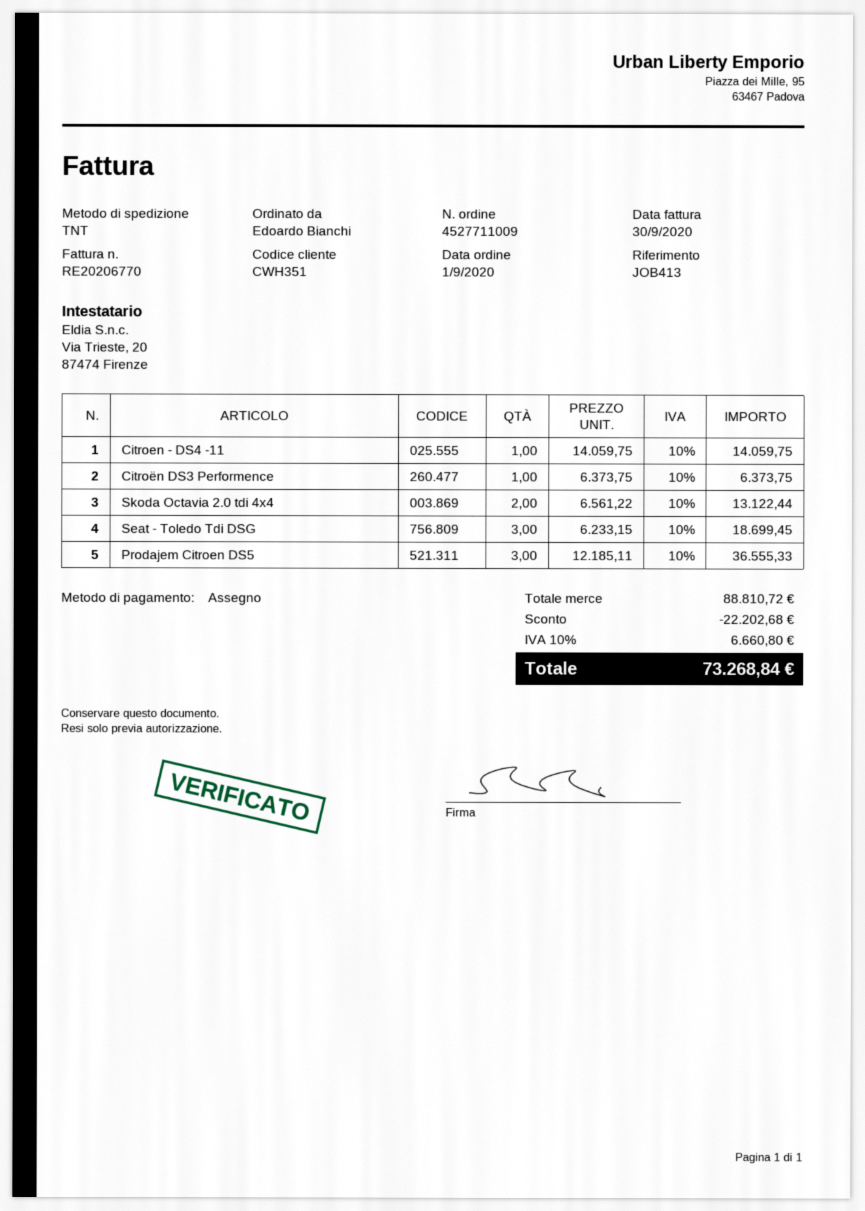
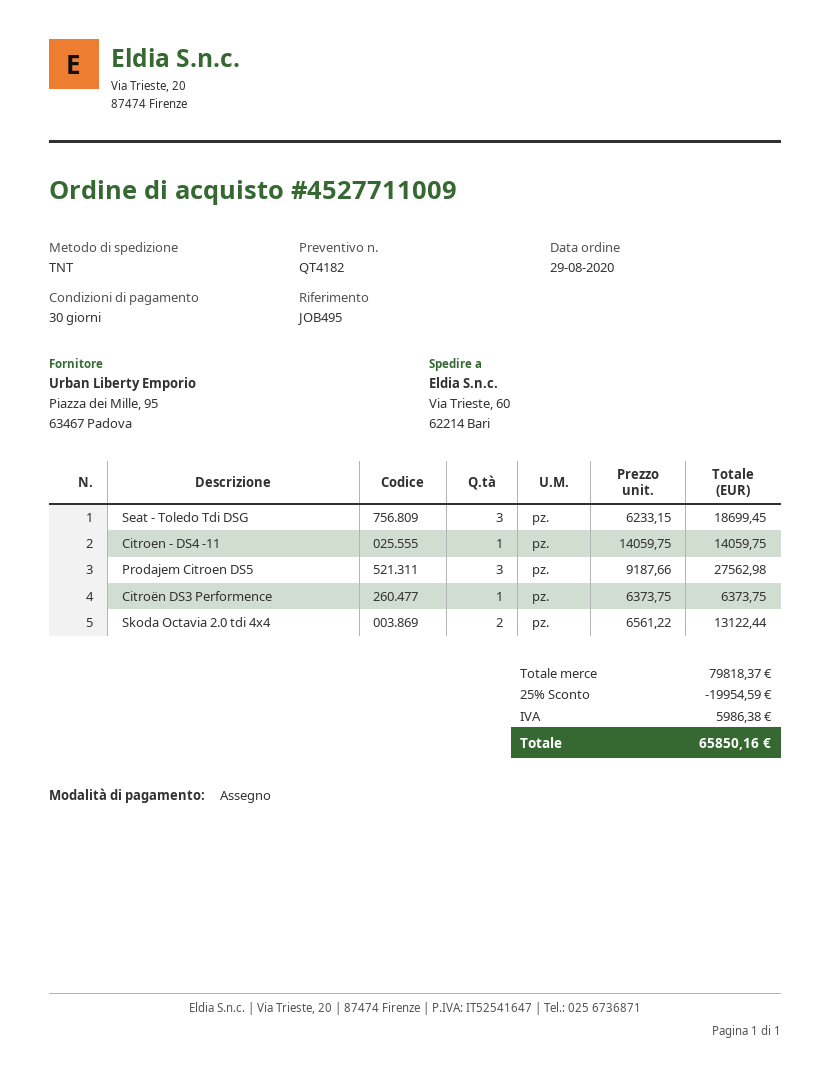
order date: 2020-09-01 -> 2020-08-29
reference: JOB413 -> JOB495
Prodajem Citroen DS5: 3 x 12185.11 = 36555.33 -> 3 x 9187.66 = 27562.98
subtotal: 88810.72 -> 79818.37
discount: 22202.68 -> 19954.59
tax: 6660.80 -> 5986.38
total: 73268.84 -> 65850.16

